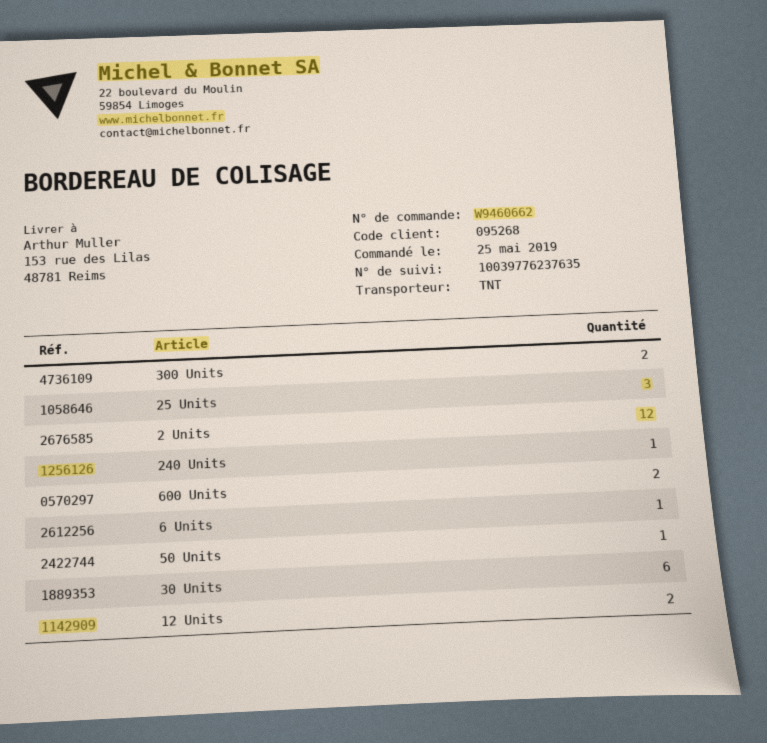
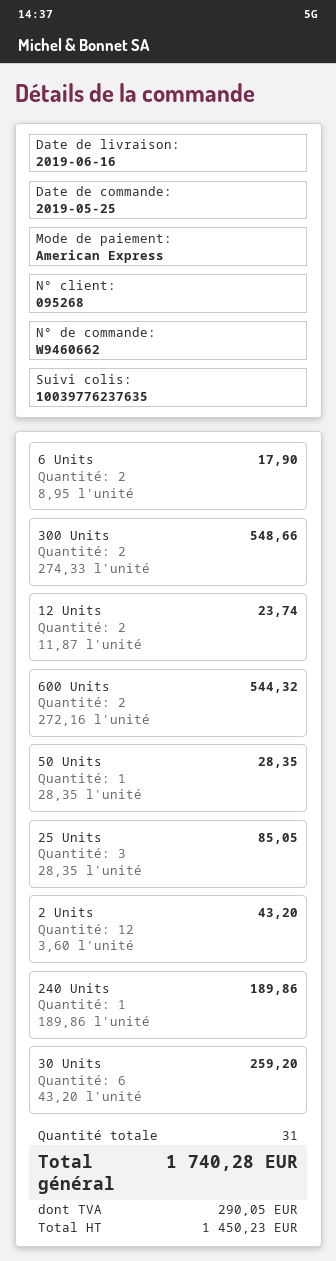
6 Units: 1 -> 2

